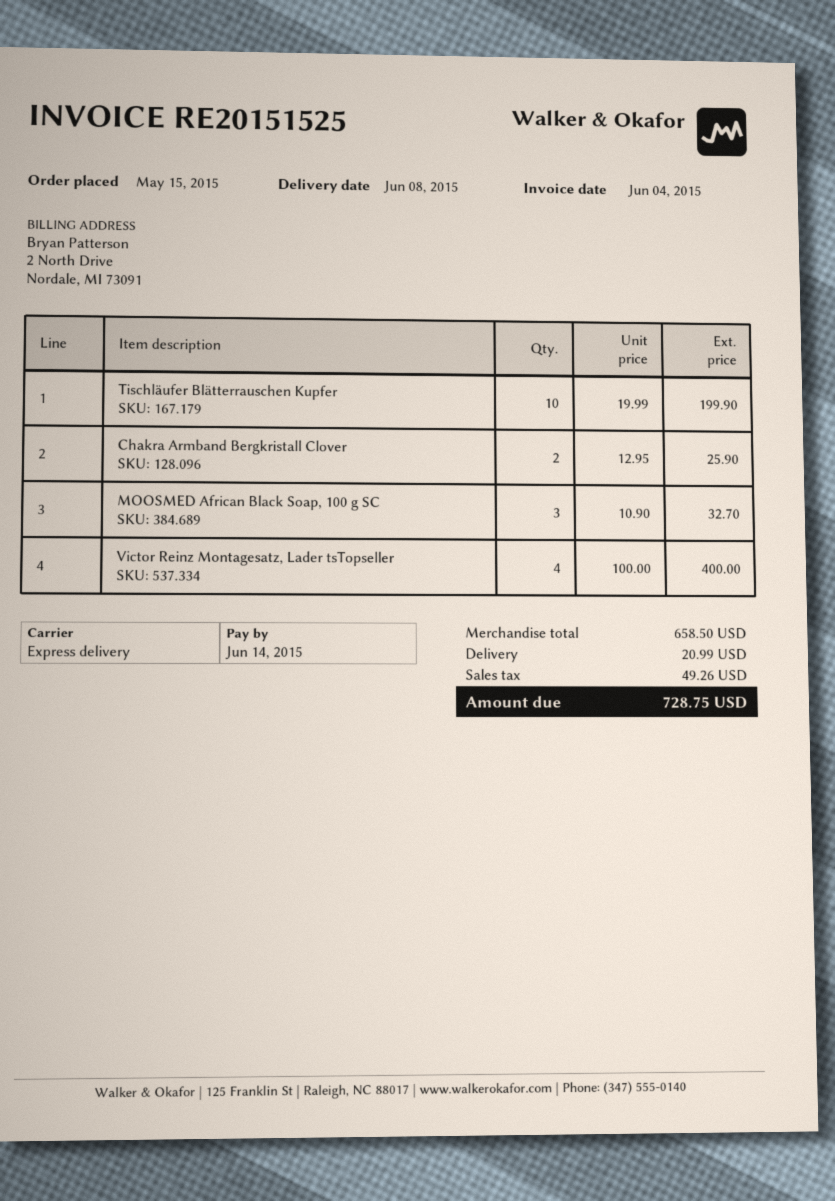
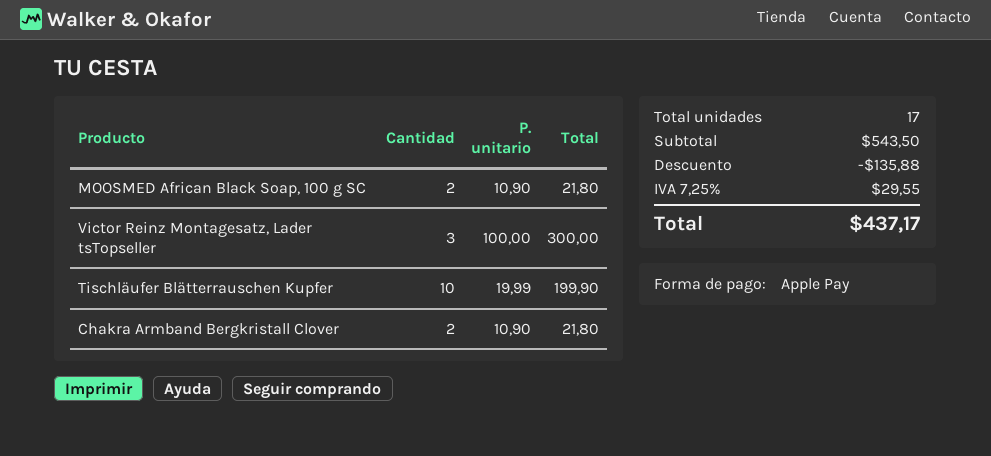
Chakra Armband Bergkristall Clover: 2 x 12.95 = 25.90 -> 2 x 10.90 = 21.80
MOOSMED African Black Soap, 100 g SC: 3 x 10.90 = 32.70 -> 2 x 10.90 = 21.80
Victor Reinz Montagesatz, Lader tsTopseller: 4 x 100.00 = 400.00 -> 3 x 100.00 = 300.00
subtotal: 658.50 -> 543.50
discount: none -> 135.88
shipping: 20.99 -> none
tax: 49.26 -> 29.55
total: 728.75 -> 437.17

